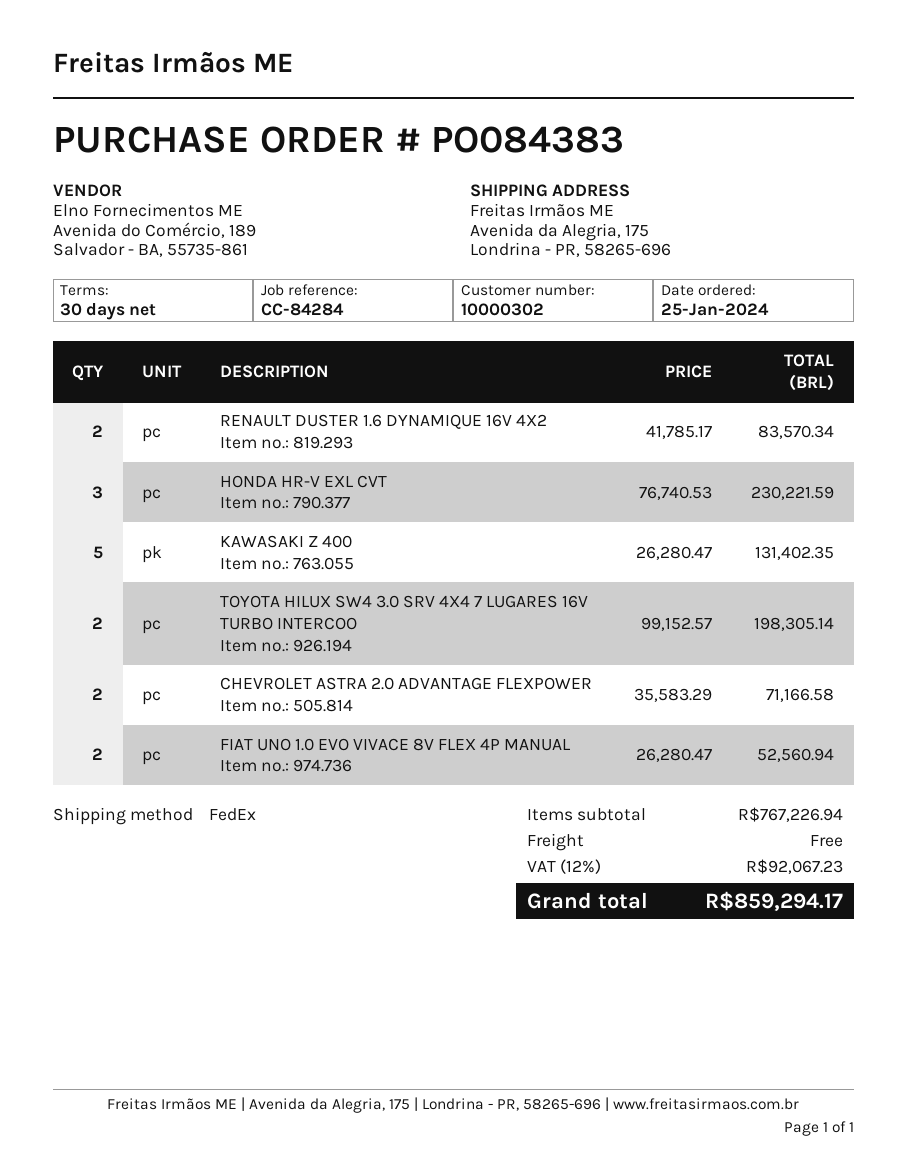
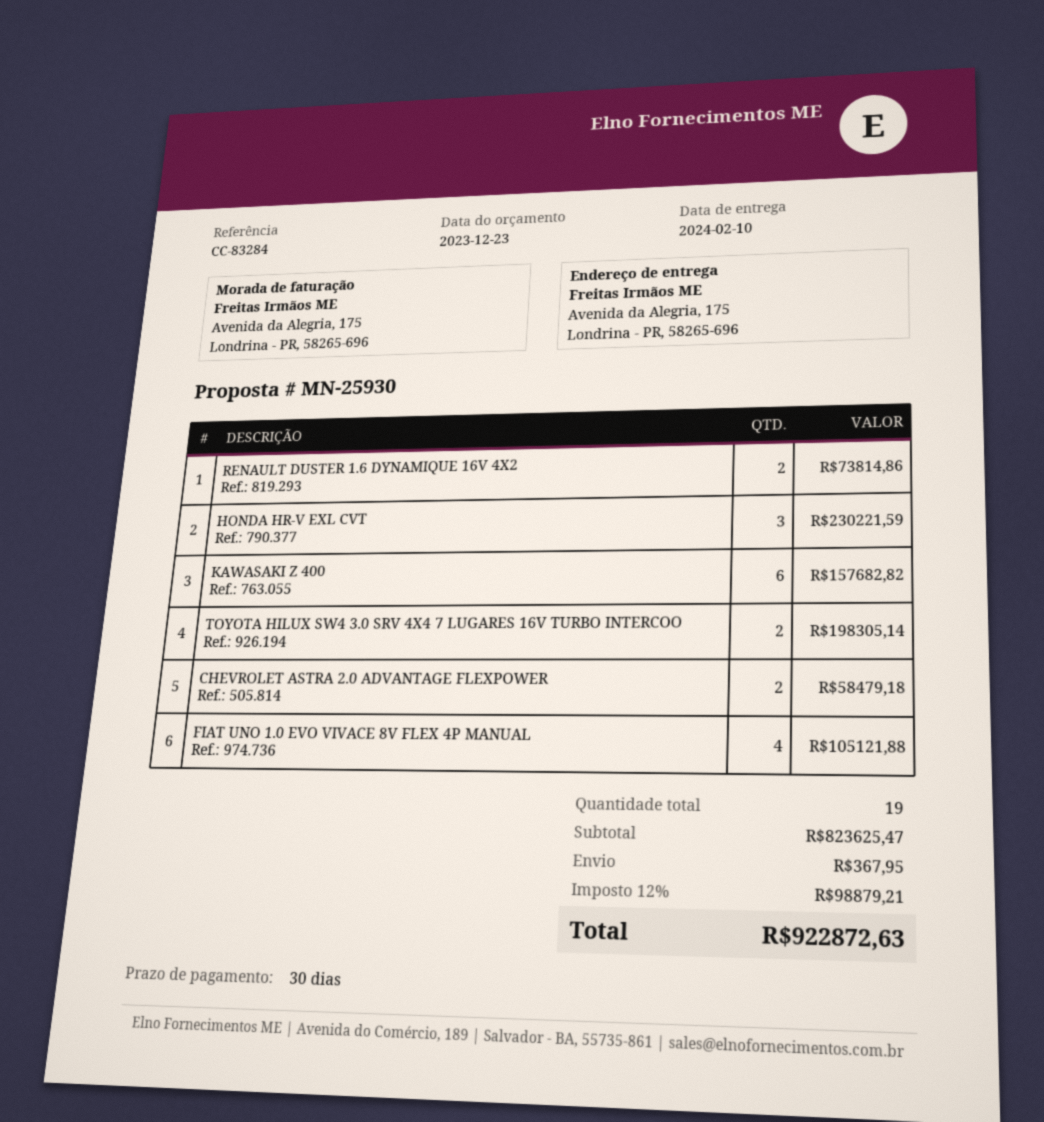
reference: CC-84284 -> CC-83284
RENAULT DUSTER 1.6 DYNAMIQUE 16V 4X2: 2 for 83570.34 -> 2 for 73814.86
KAWASAKI Z 400: 5 for 131402.35 -> 6 for 157682.82
CHEVROLET ASTRA 2.0 ADVANTAGE FLEXPOWER: 2 for 71166.58 -> 2 for 58479.18
FIAT UNO 1.0 EVO VIVACE 8V FLEX 4P MANUAL: 2 for 52560.94 -> 4 for 105121.88
subtotal: 767226.94 -> 823625.47
shipping: 0.00 -> 367.95
tax: 12% = 92067.23 -> 12% = 98879.21
total: 859294.17 -> 922872.63

